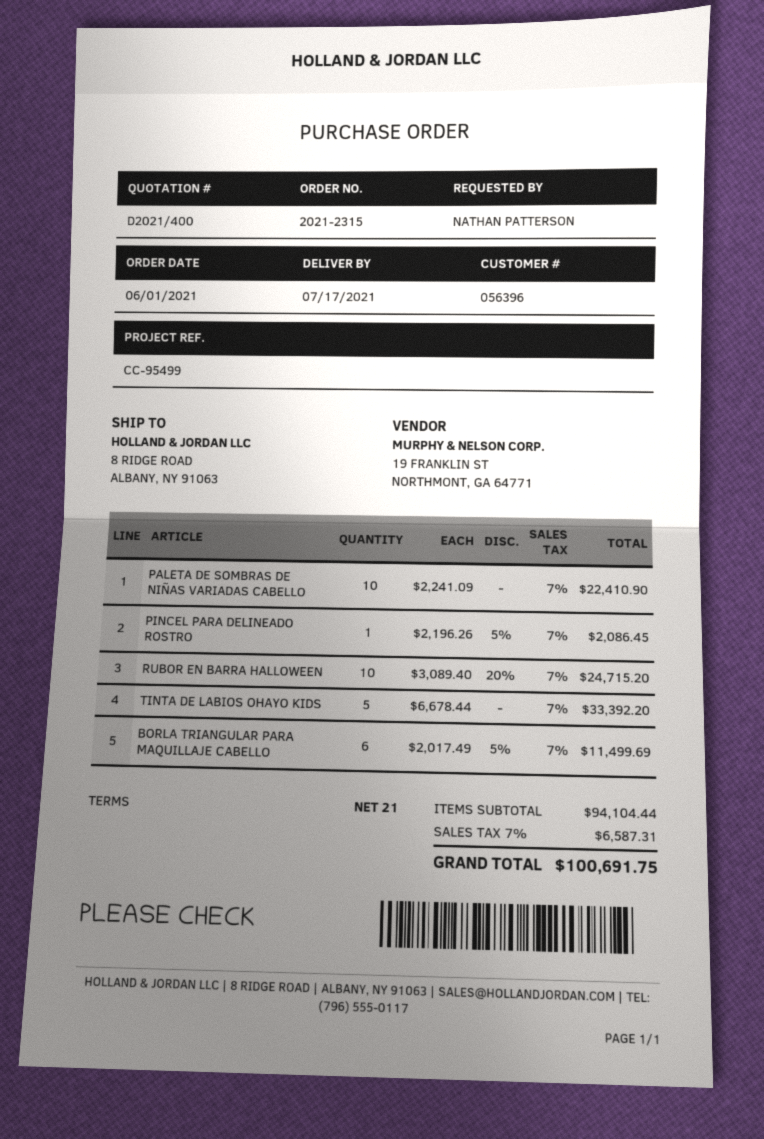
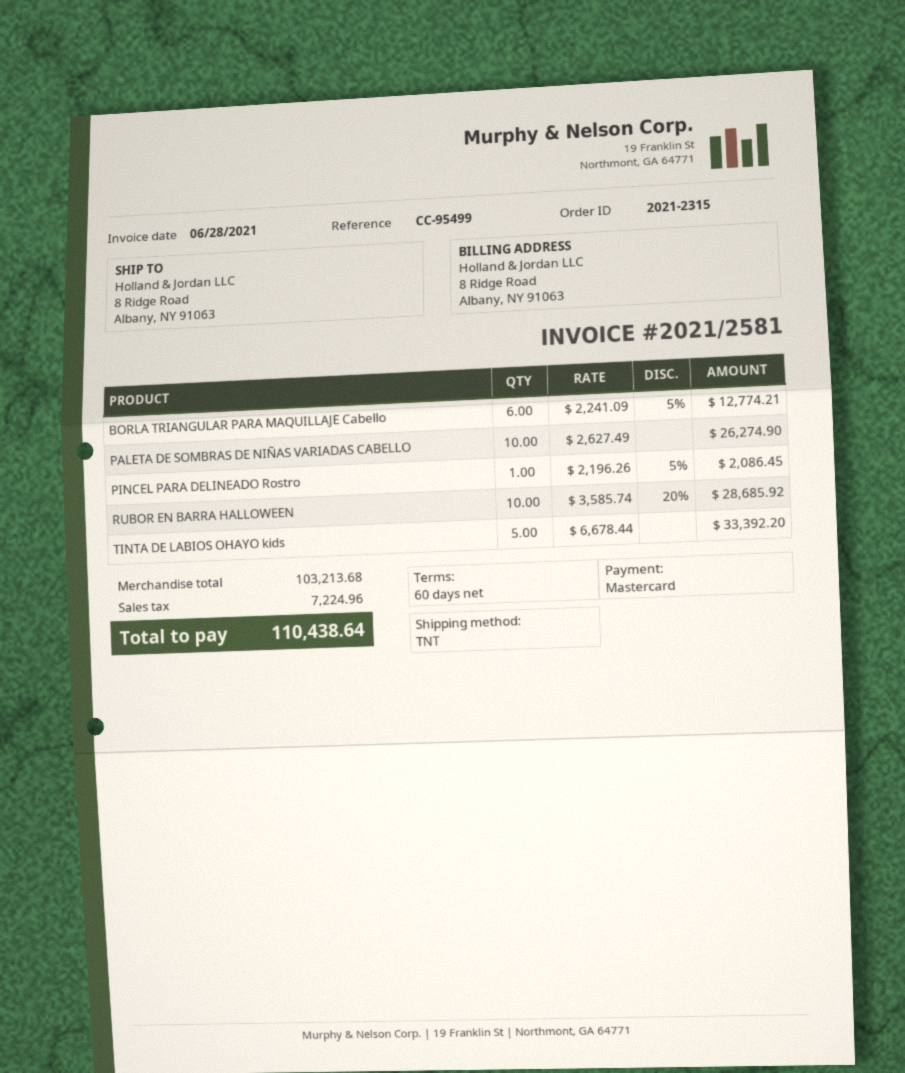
payment terms: 21 days -> 60 days
PALETA DE SOMBRAS DE NIÑAS VARIADAS CABELLO: 10 x 2241.09 = 22410.90 -> 10 x 2627.49 = 26274.90
RUBOR EN BARRA HALLOWEEN: 10 x 3089.40 - 20% = 24715.20 -> 10 x 3585.74 - 20% = 28685.92
BORLA TRIANGULAR PARA MAQUILLAJE CABELLO: 6 x 2017.49 - 5% = 11499.69 -> 6 x 2241.09 - 5% = 12774.21
subtotal: 94104.44 -> 103213.68
tax: 6587.31 -> 7224.96
total: 100691.75 -> 110438.64

